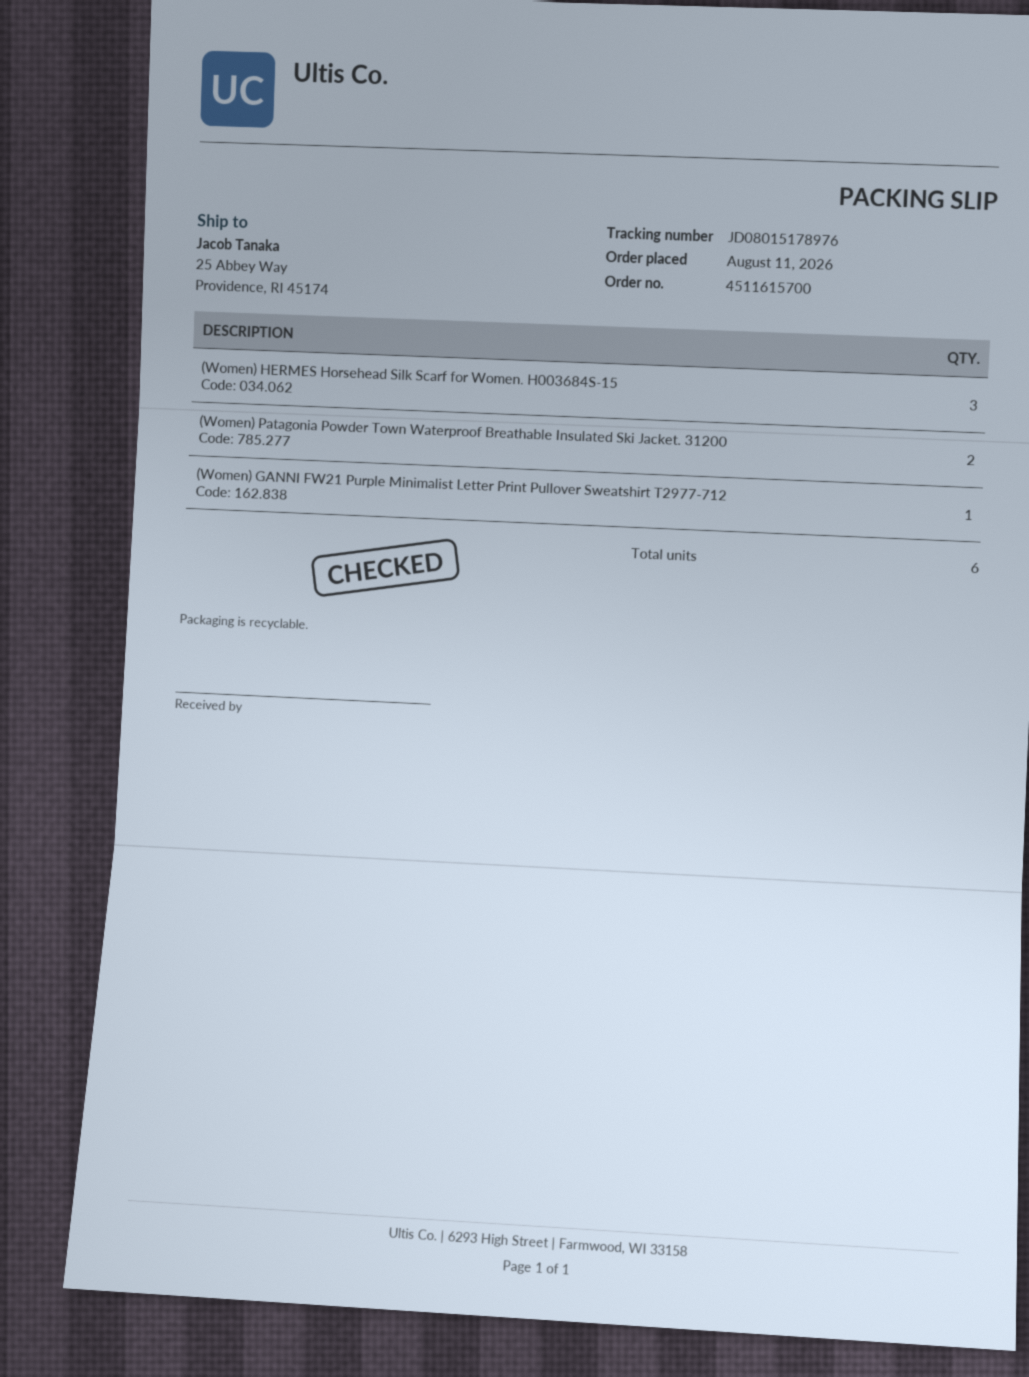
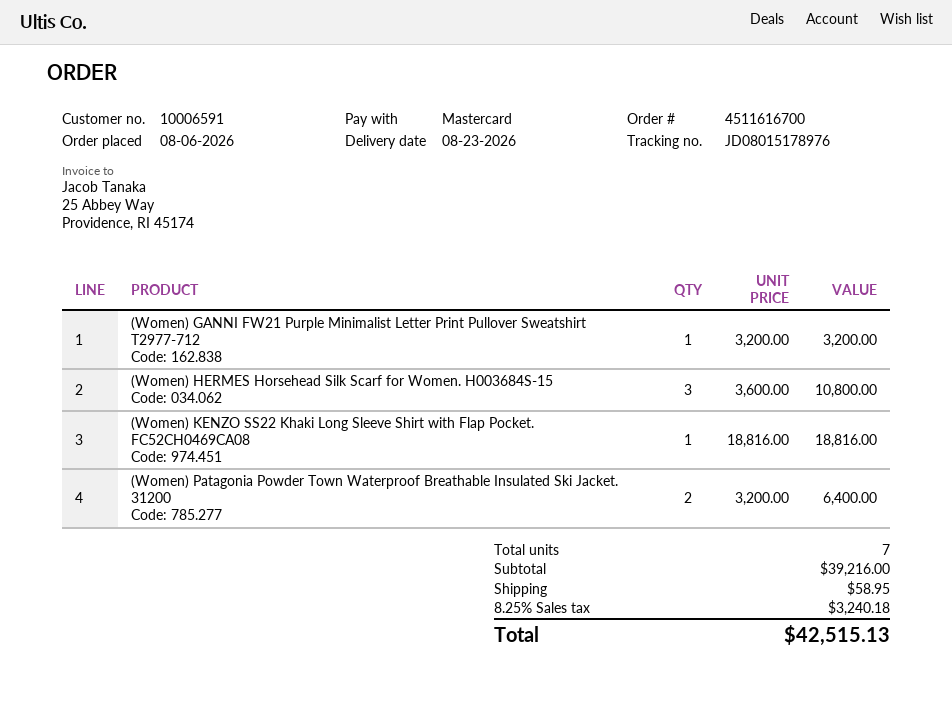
order number: 4511615700 -> 4511616700
order date: 2026-08-11 -> 2026-08-06
(Women) KENZO SS22 Khaki Long Sleeve Shirt with Flap Pocket. FC52CH0469CA08: none -> 1
total quantity: 6 -> 7

